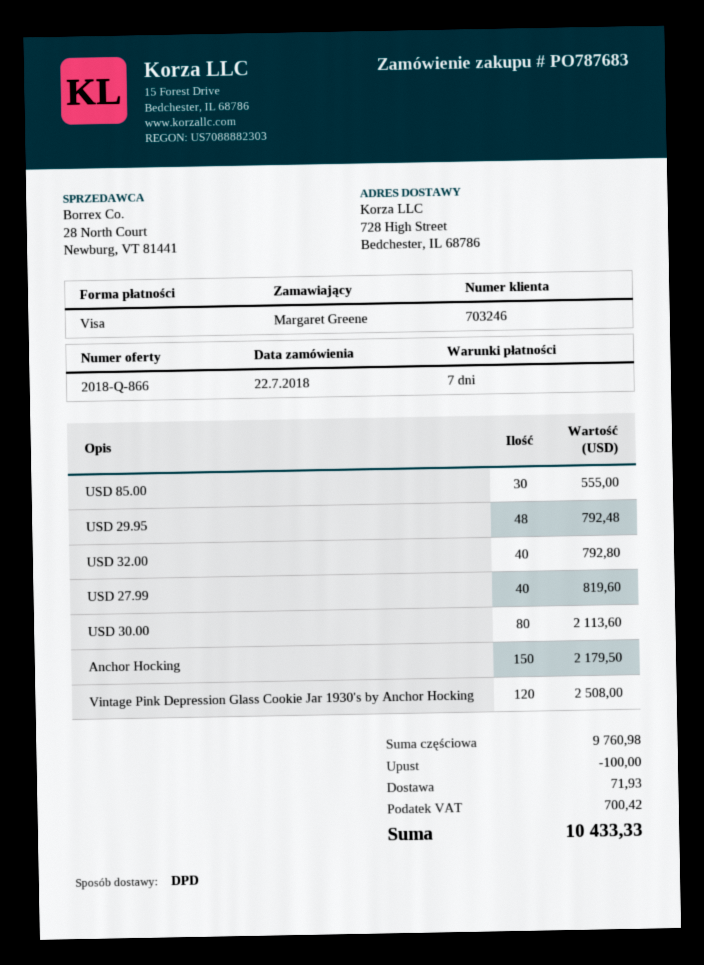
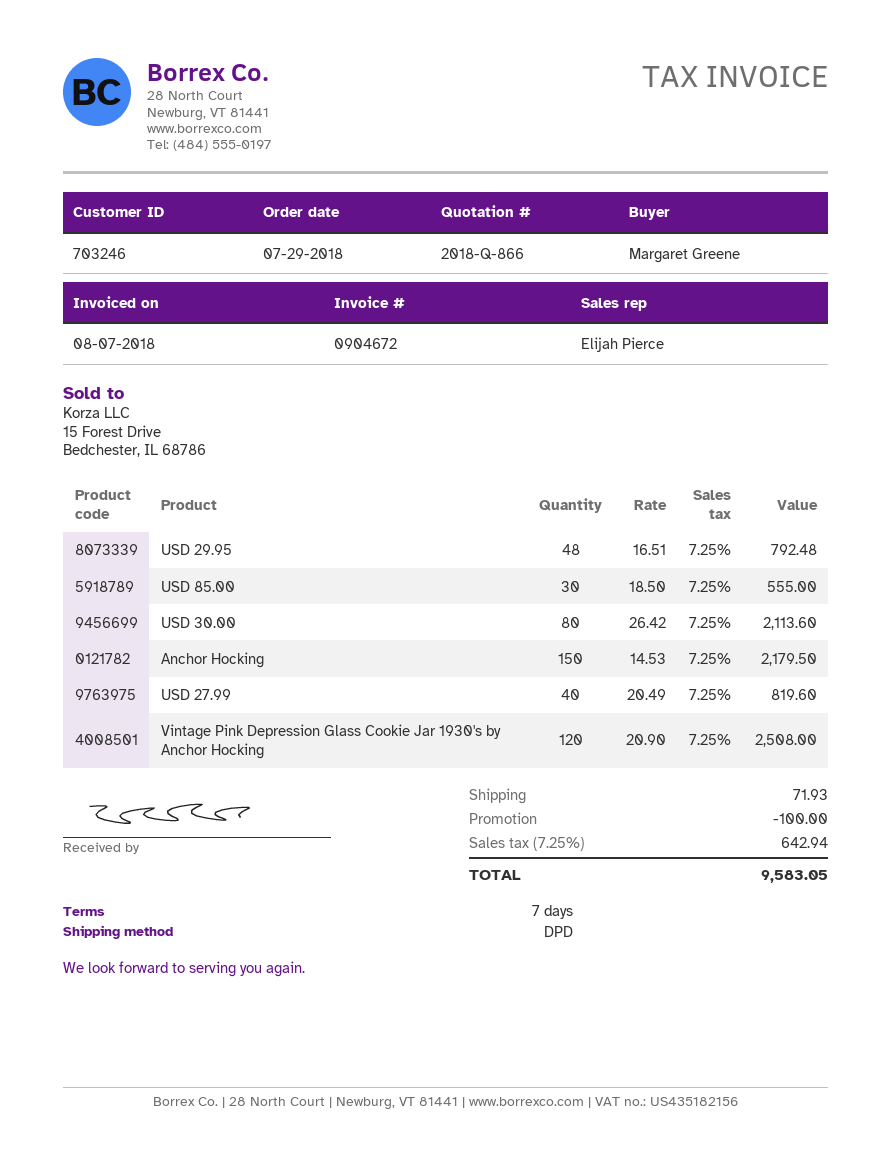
order date: 2018-07-22 -> 2018-07-29
USD 32.00: 40 for 792.80 -> none
tax: 700.42 -> 642.94
total: 10433.33 -> 9583.05

